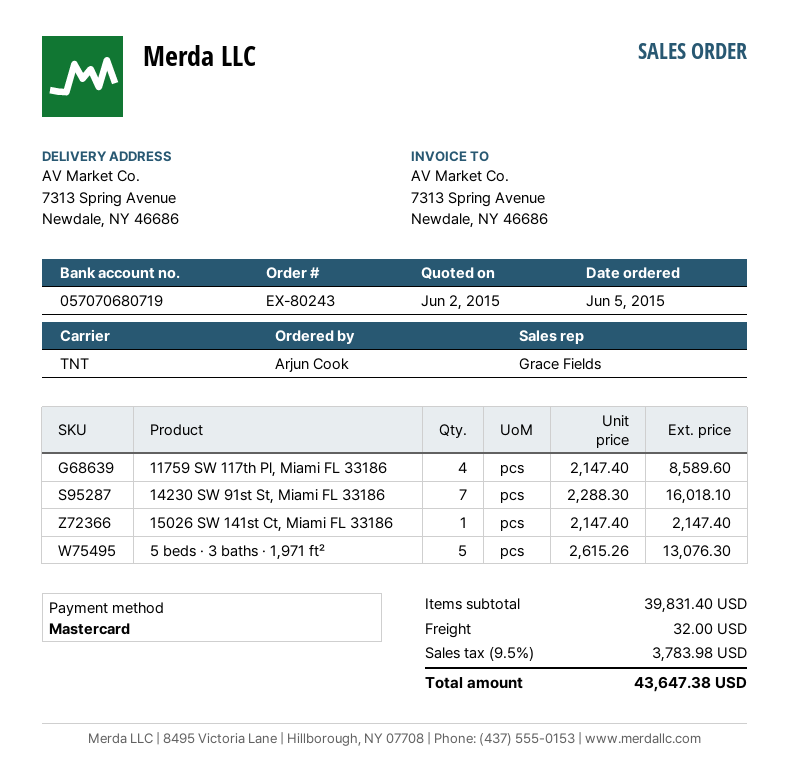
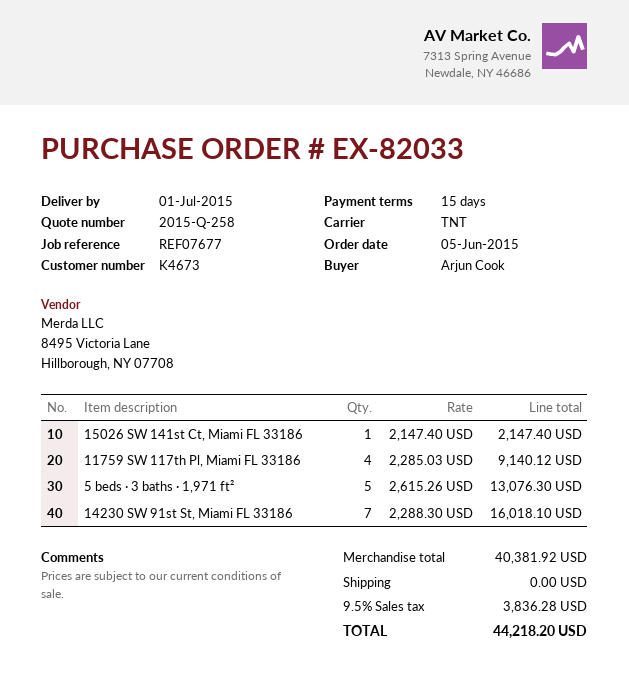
order number: EX-80243 -> EX-82033
11759 SW 117th Pl, Miami FL 33186: 4 x 2147.40 = 8589.60 -> 4 x 2285.03 = 9140.12
subtotal: 39831.40 -> 40381.92
shipping: 32.00 -> 0.00
tax: 9.5% = 3783.98 -> 9.5% = 3836.28
total: 43647.38 -> 44218.20

